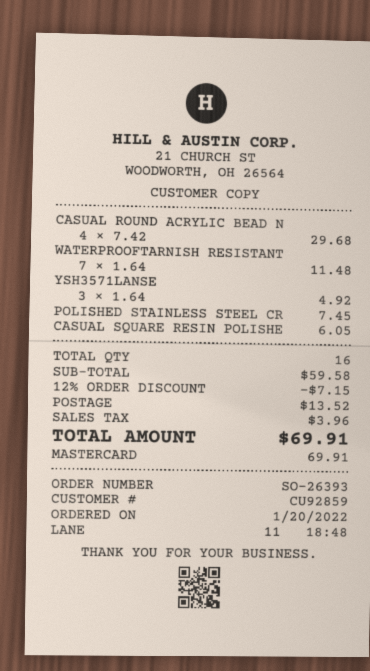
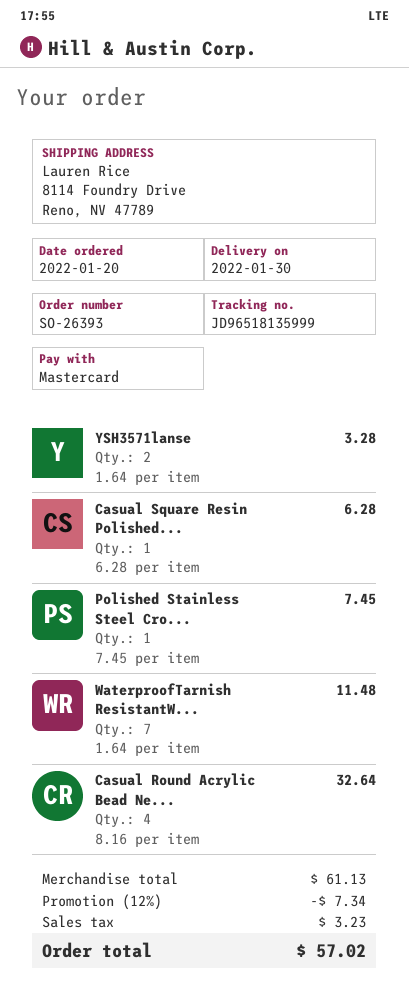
CASUAL ROUND ACRYLIC BEAD N: 4 x 7.42 = 29.68 -> 4 x 8.16 = 32.64
YSH3571LANSE: 3 x 1.64 = 4.92 -> 2 x 1.64 = 3.28
CASUAL SQUARE RESIN POLISHE: 1 x 6.05 = 6.05 -> 1 x 6.28 = 6.28
subtotal: 59.58 -> 61.13
discount: 12% = 7.15 -> 12% = 7.34
shipping: 13.52 -> none
tax: 3.96 -> 3.23
total: 69.91 -> 57.02

